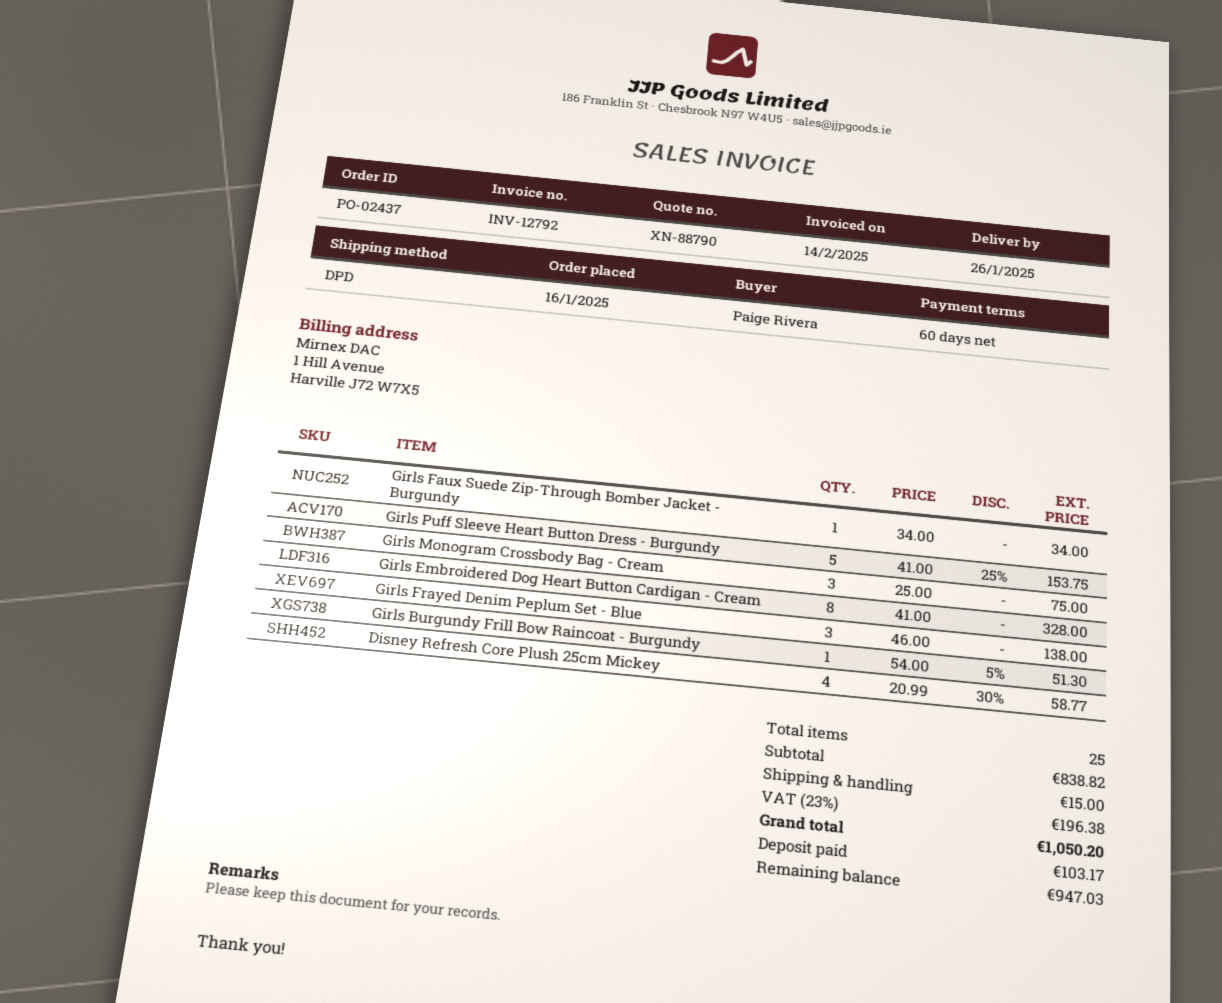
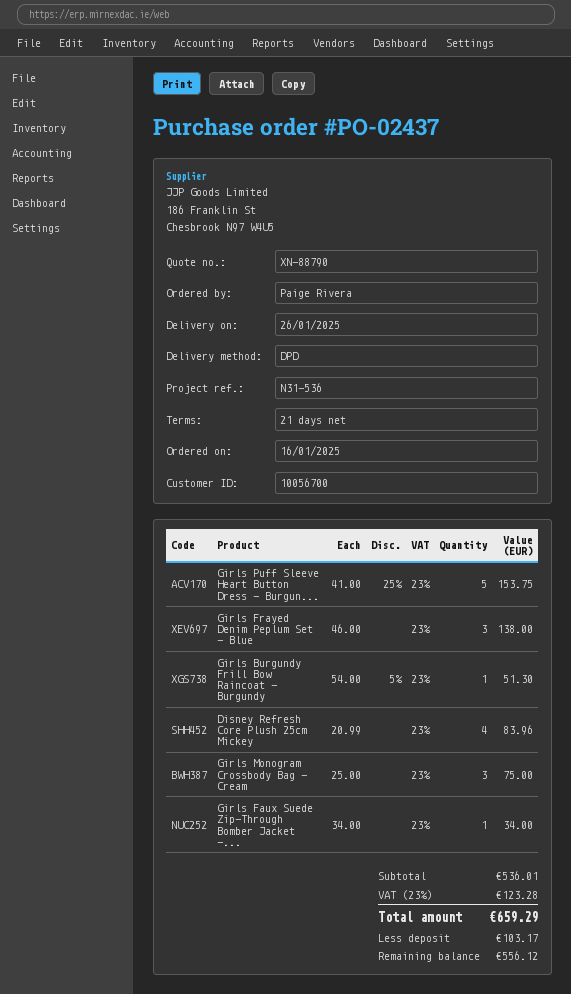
payment terms: 60 days -> 21 days
Girls Embroidered Dog Heart Button Cardigan - Cream: 8 x 41.00 = 328.00 -> none
Disney Refresh Core Plush 25cm Mickey: 4 x 20.99 - 30% = 58.77 -> 4 x 20.99 = 83.96
subtotal: 838.82 -> 536.01
shipping: 15.00 -> none
tax: 23% = 196.38 -> 23% = 123.28
total: 1050.20 -> 659.29
balance: 947.03 -> 556.12

